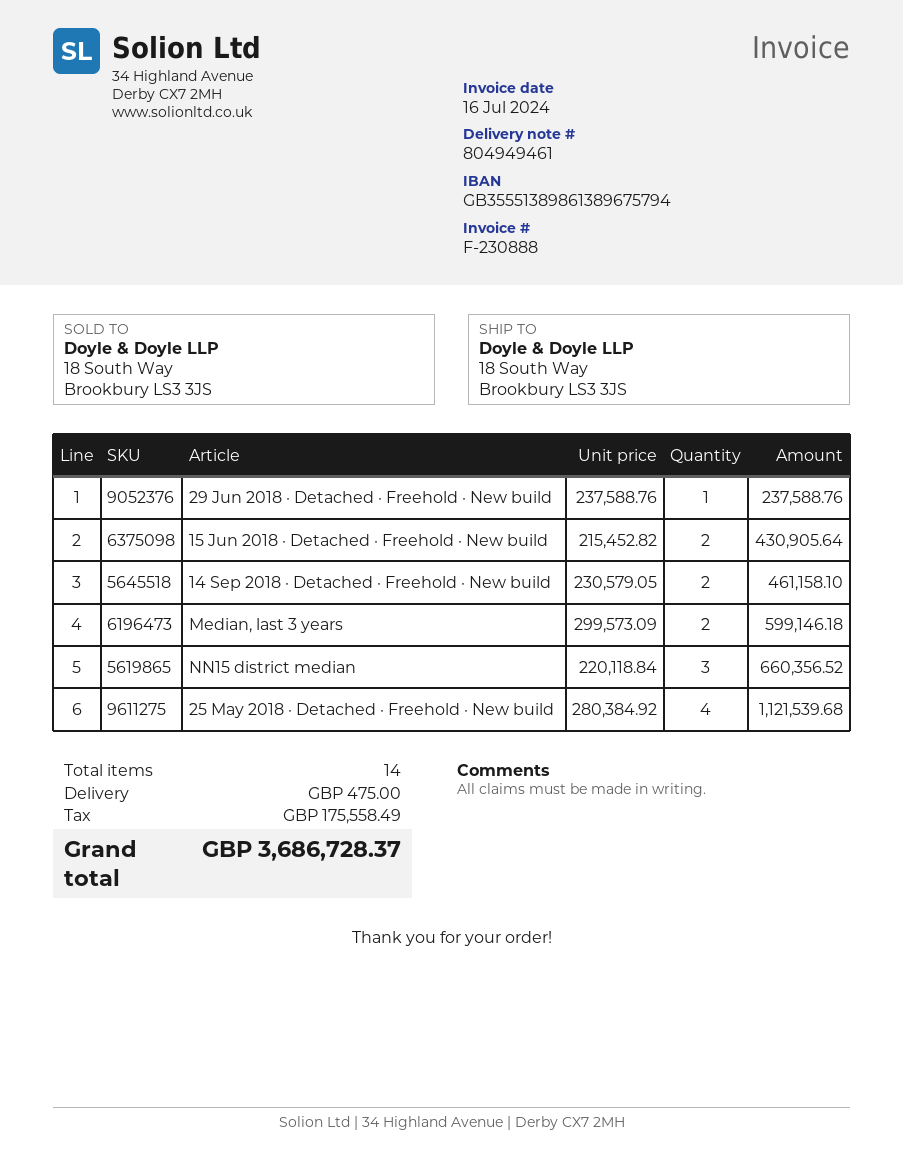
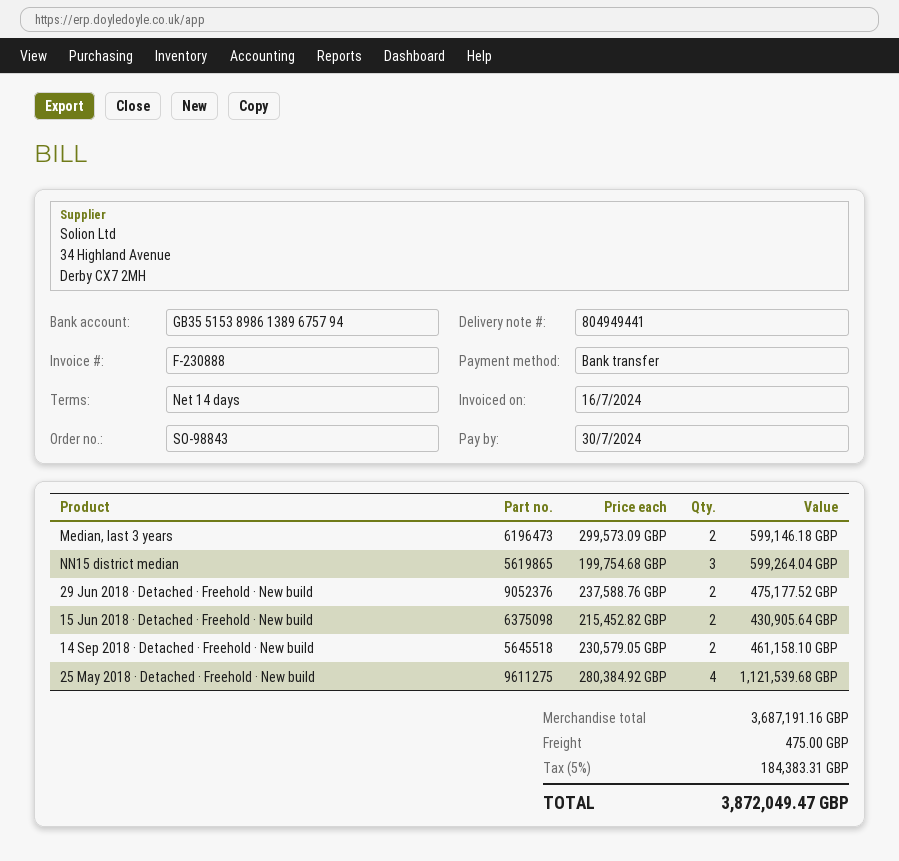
delivery note number: 804949461 -> 804949441
bank account: GB35551389861389675794 -> GB35515389861389675794
29 Jun 2018 · Detached · Freehold · New build: 1 x 237588.76 = 237588.76 -> 2 x 237588.76 = 475177.52
NN15 district median: 3 x 220118.84 = 660356.52 -> 3 x 199754.68 = 599264.04
tax: 175558.49 -> 184383.31
total: 3686728.37 -> 3872049.47

